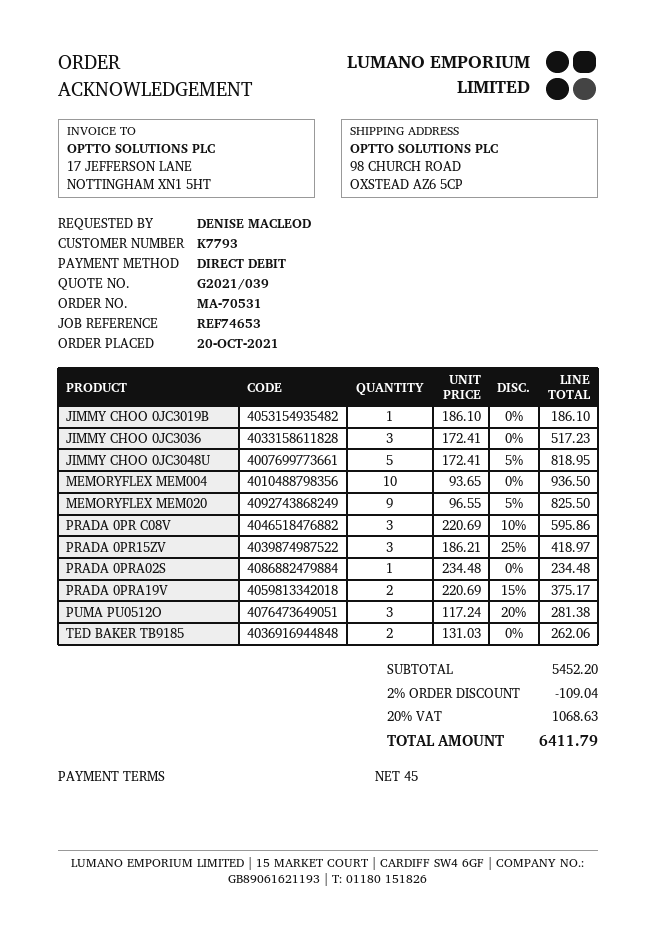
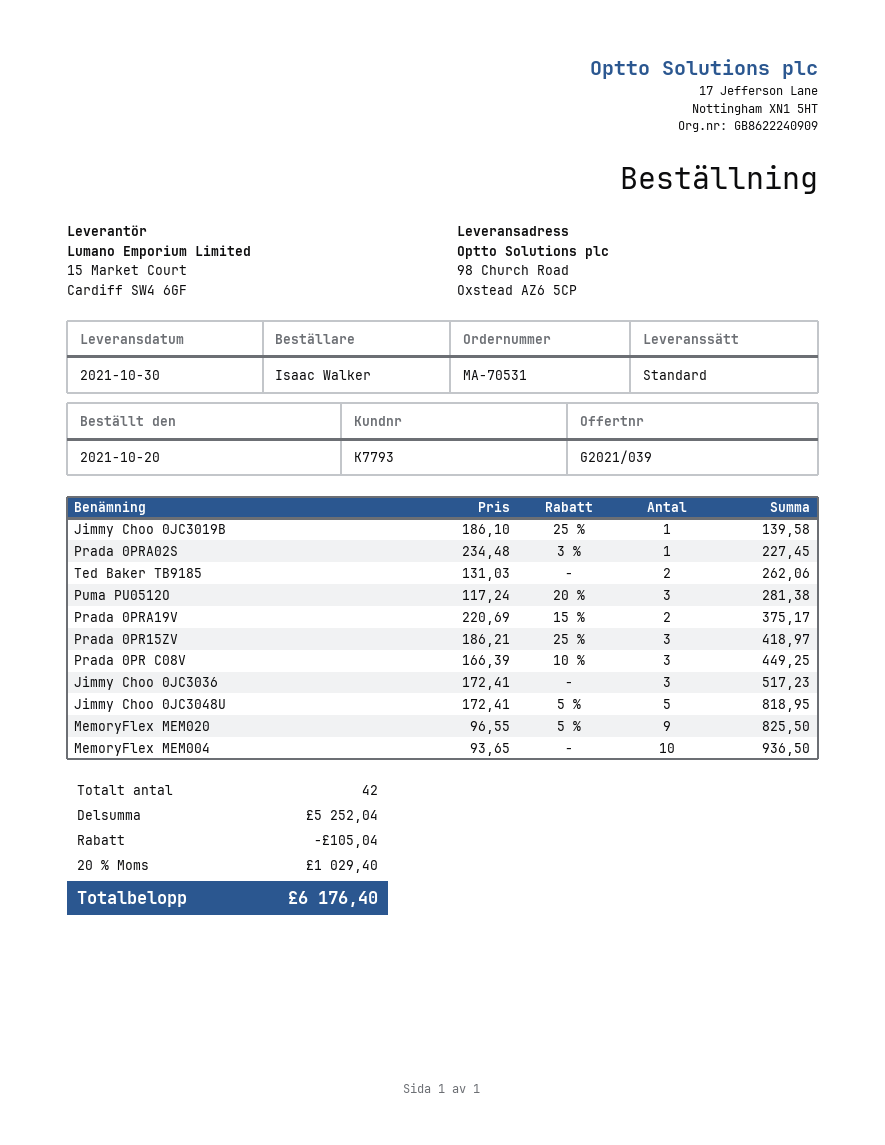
ordered by: DENISE MACLEOD -> Isaac Walker
JIMMY CHOO 0JC3019B: 1 x 186.10 = 186.10 -> 1 x 186.10 - 25% = 139.58
PRADA 0PR C08V: 3 x 220.69 - 10% = 595.86 -> 3 x 166.39 - 10% = 449.25
PRADA 0PRA02S: 1 x 234.48 = 234.48 -> 1 x 234.48 - 3% = 227.45
subtotal: 5452.20 -> 5252.04
discount: 109.04 -> 105.04
tax: 20% = 1068.63 -> 20% = 1029.40
total: 6411.79 -> 6176.40

